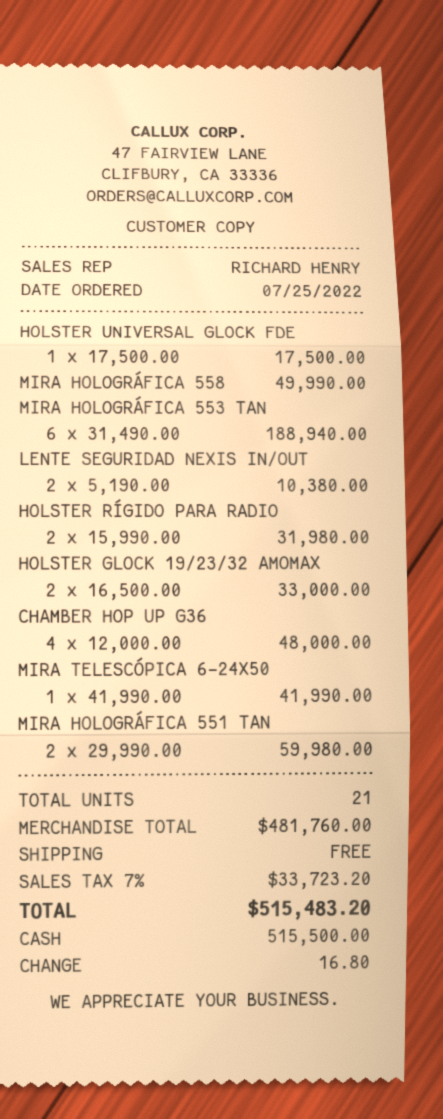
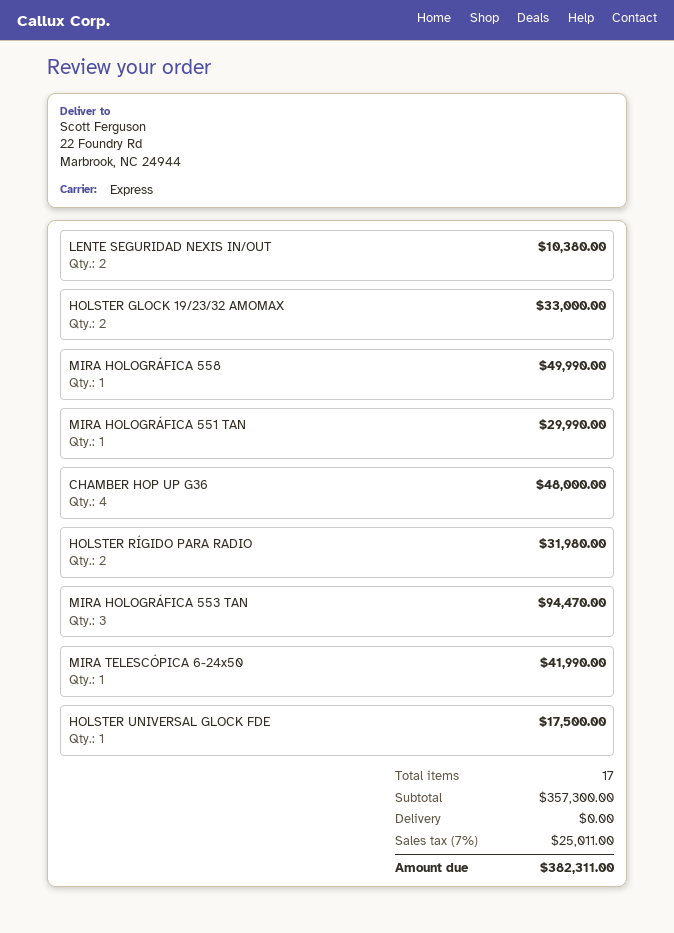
MIRA HOLOGRÁFICA 553 TAN: 6 for 188940.00 -> 3 for 94470.00
MIRA HOLOGRÁFICA 551 TAN: 2 for 59980.00 -> 1 for 29990.00
total quantity: 21 -> 17
subtotal: 481760.00 -> 357300.00
tax: 7% = 33723.20 -> 7% = 25011.00
total: 515483.20 -> 382311.00

